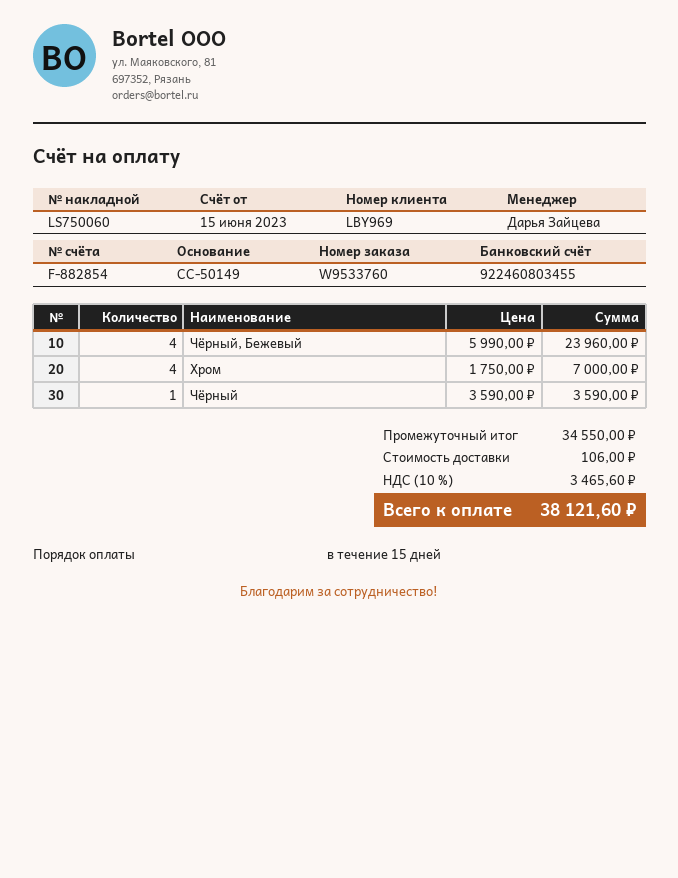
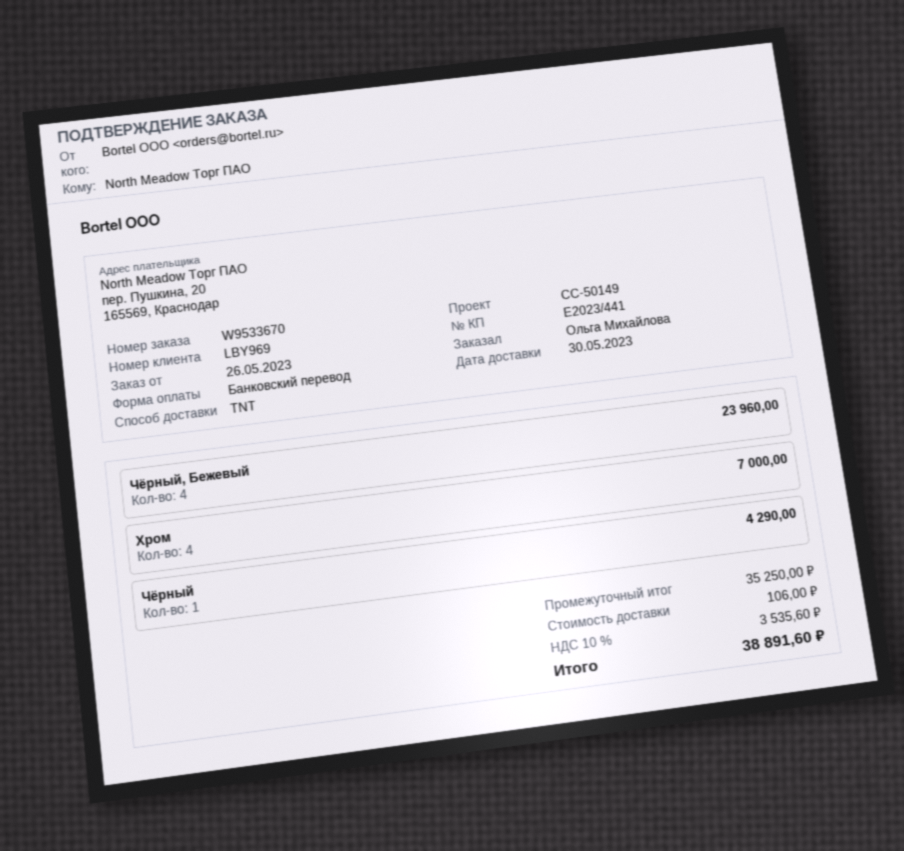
order number: W9533760 -> W9533670
Чёрный: 1 for 3590.00 -> 1 for 4290.00
subtotal: 34550.00 -> 35250.00
tax: 10% = 3465.60 -> 10% = 3535.60
total: 38121.60 -> 38891.60

